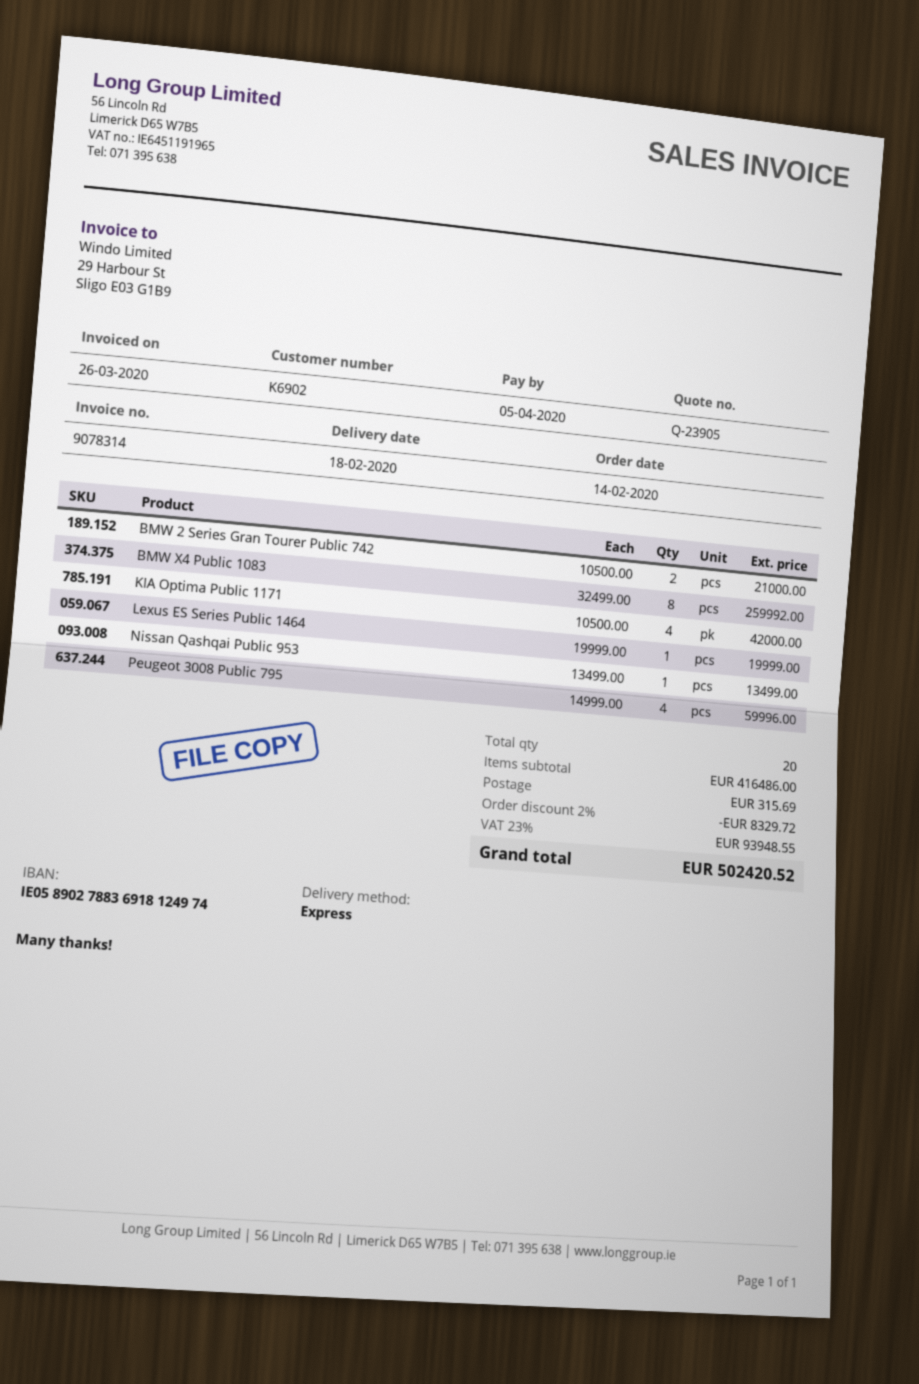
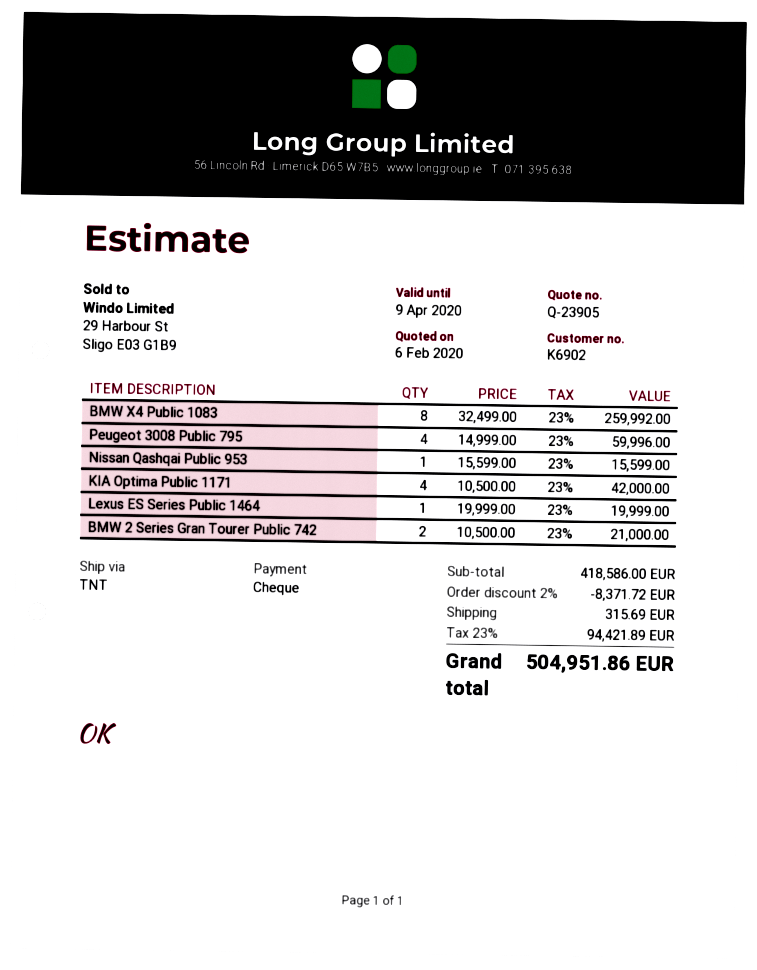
shipping method: express -> TNT
Nissan Qashqai Public 953: 1 x 13499.00 = 13499.00 -> 1 x 15599.00 = 15599.00
subtotal: 416486.00 -> 418586.00
discount: 2% = 8329.72 -> 2% = 8371.72
tax: 23% = 93948.55 -> 23% = 94421.89
total: 502420.52 -> 504951.86

